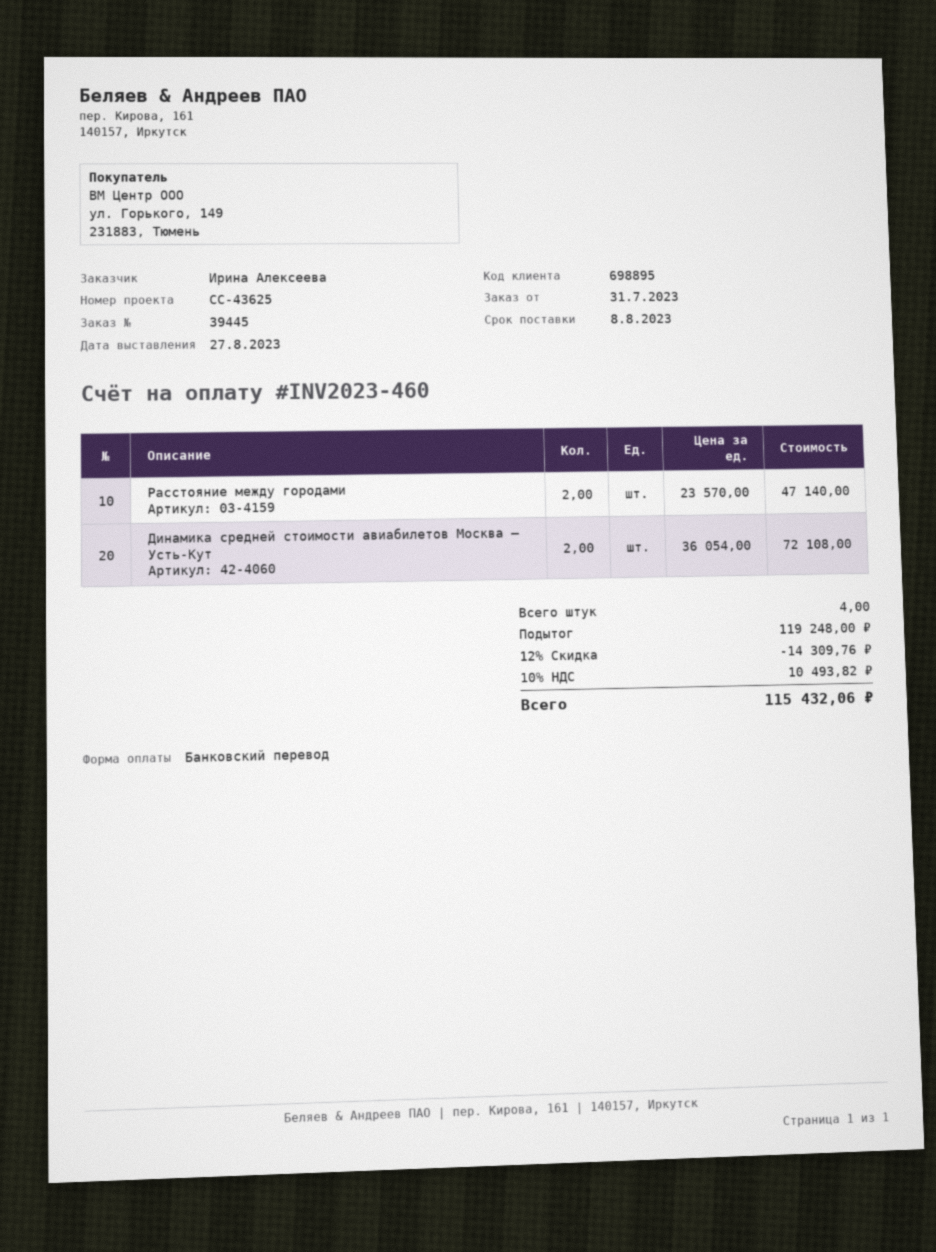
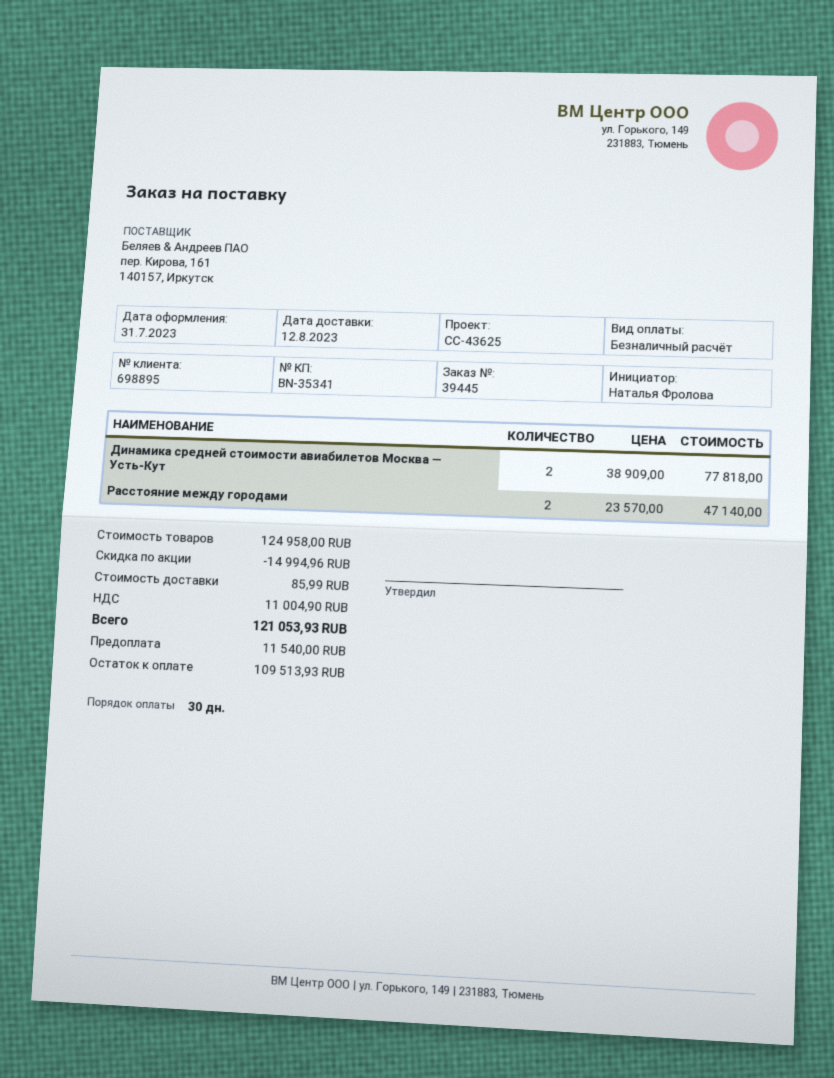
delivery date: 2023-08-08 -> 2023-08-12
ordered by: Ирина Алексеева -> Наталья Фролова
Динамика средней стоимости авиабилетов Москва — Усть-Кут: 2 x 36054.00 = 72108.00 -> 2 x 38909.00 = 77818.00
subtotal: 119248.00 -> 124958.00
discount: 14309.76 -> 14994.96
shipping: none -> 85.99
tax: 10493.82 -> 11004.90
total: 115432.06 -> 121053.93

